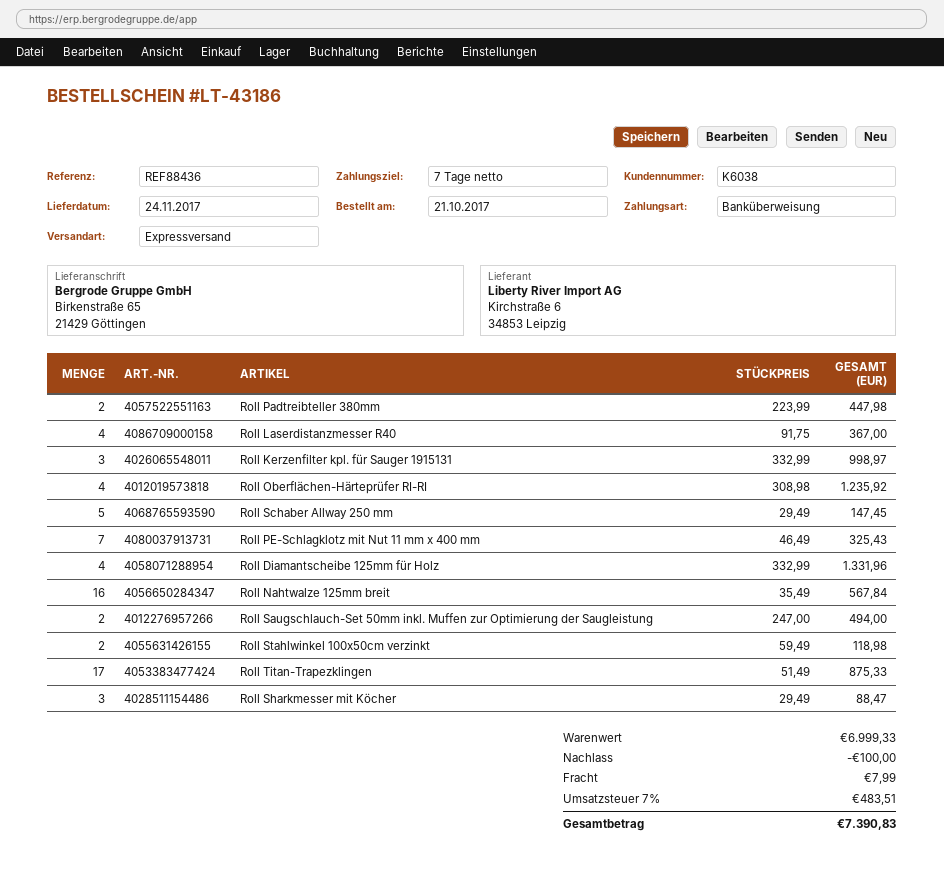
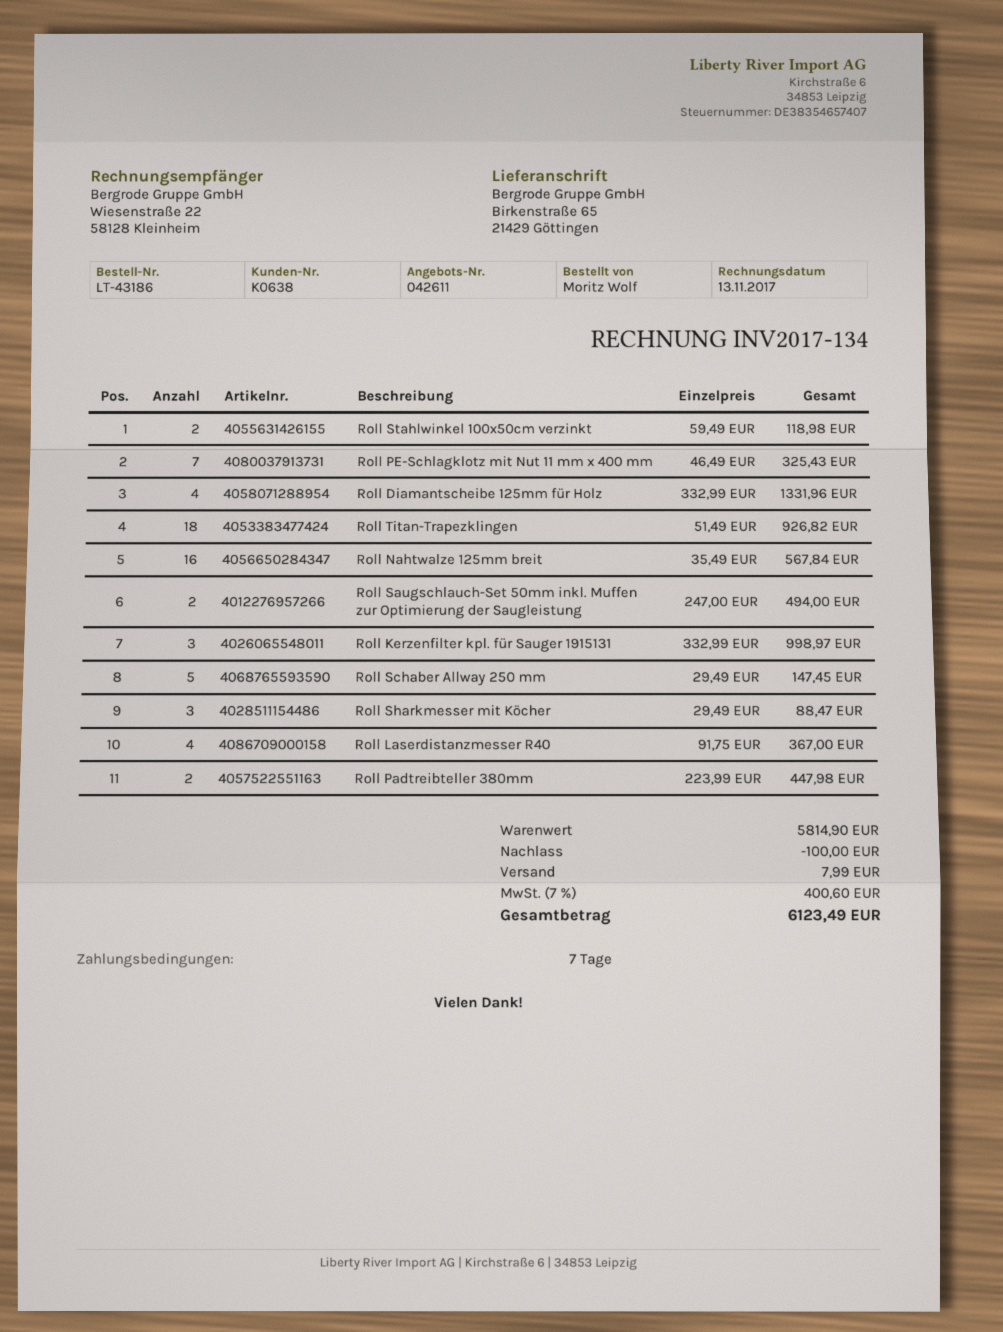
customer number: K6038 -> K0638
Roll Oberflächen-Härteprüfer RI-RI: 4 x 308.98 = 1235.92 -> none
Roll Titan-Trapezklingen: 17 x 51.49 = 875.33 -> 18 x 51.49 = 926.82
subtotal: 6999.33 -> 5814.90
tax: 7% = 483.51 -> 7% = 400.60
total: 7390.83 -> 6123.49

